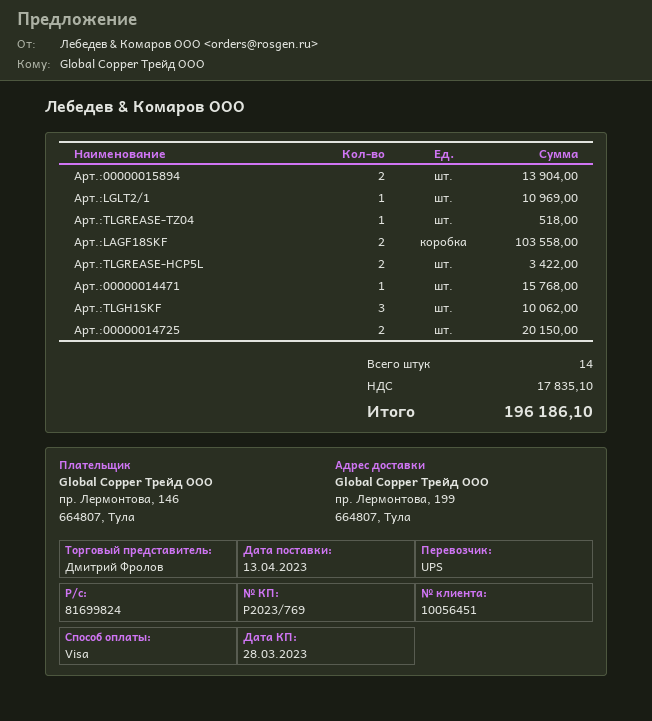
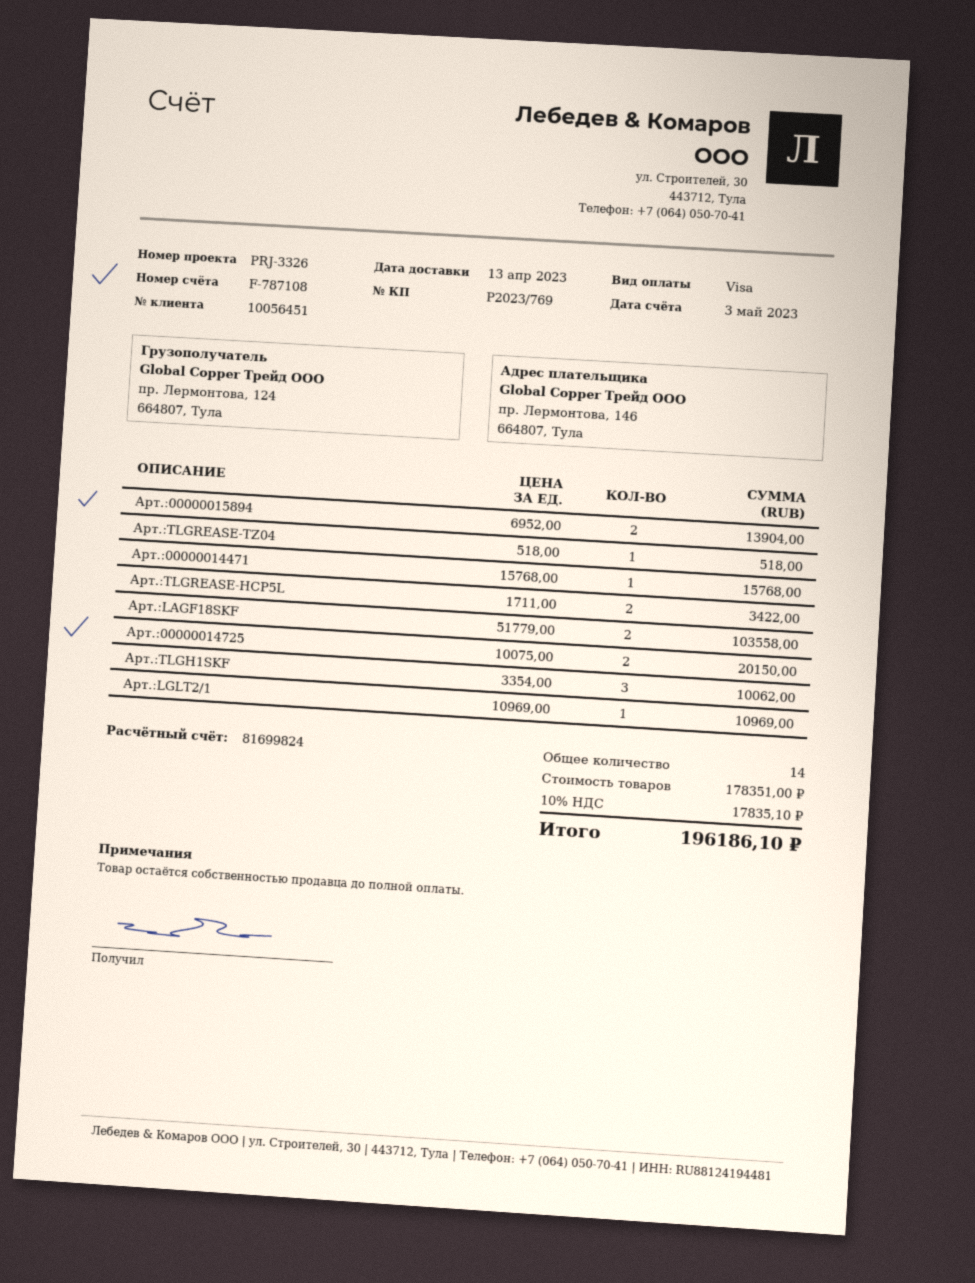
ship to: пр. Лермонтова, 199, 664807, Тула -> пр. Лермонтова, 124, 664807, Тула

